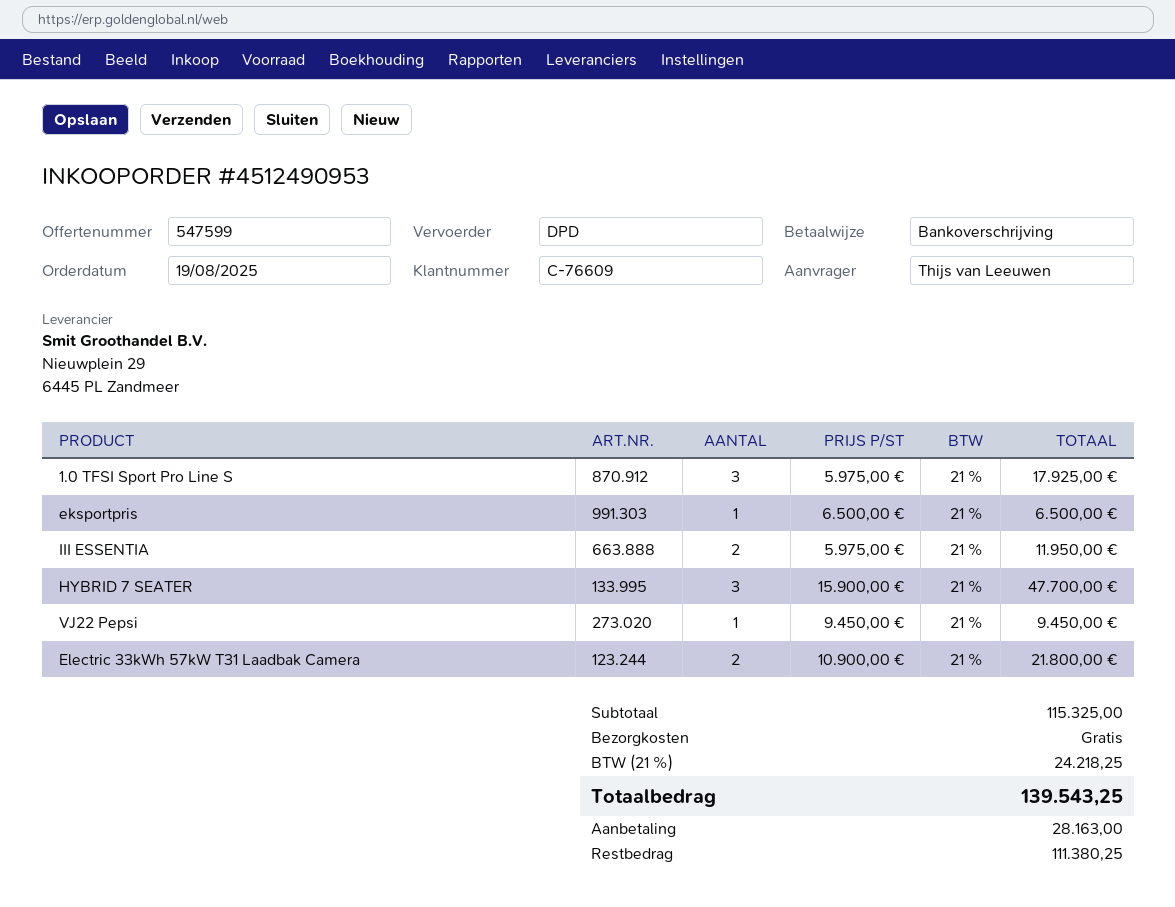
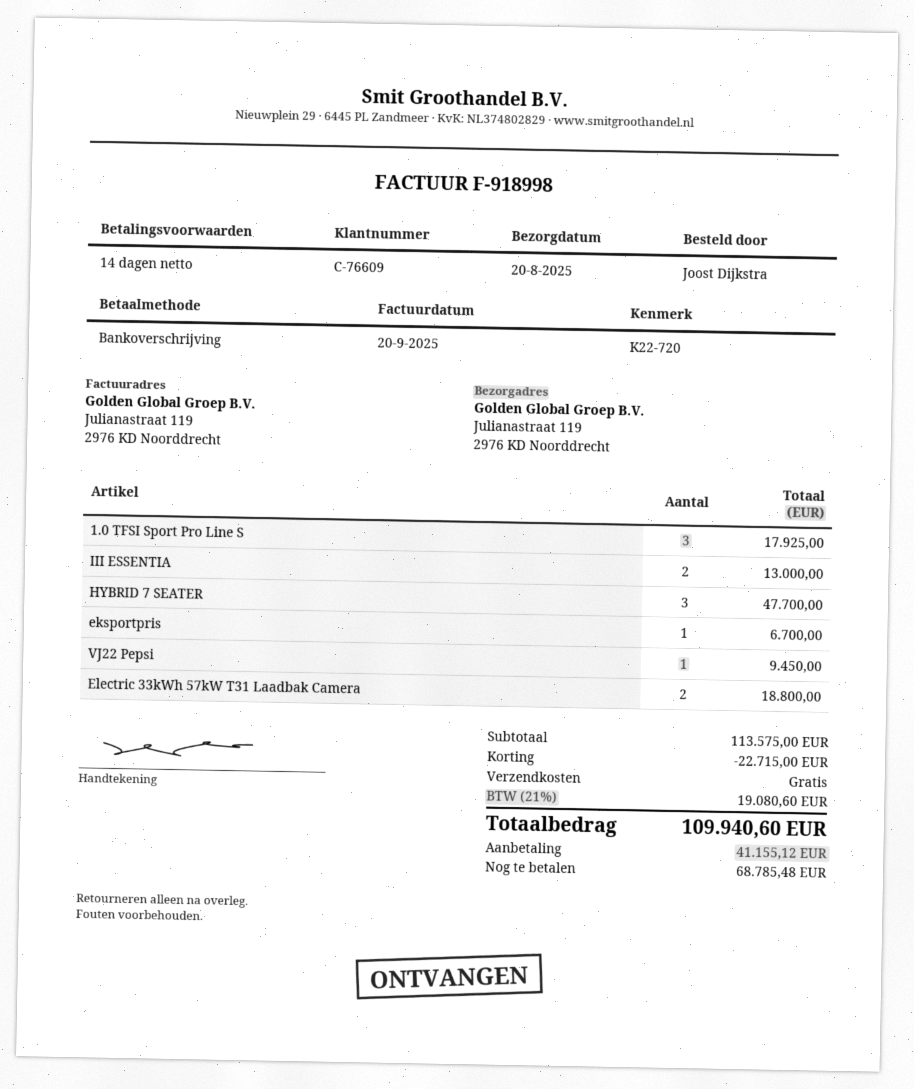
ordered by: Thijs van Leeuwen -> Joost Dijkstra
eksportpris: 1 for 6500.00 -> 1 for 6700.00
III ESSENTIA: 2 for 11950.00 -> 2 for 13000.00
Electric 33kWh 57kW T31 Laadbak Camera: 2 for 21800.00 -> 2 for 18800.00
subtotal: 115325.00 -> 113575.00
discount: none -> 22715.00
tax: 21% = 24218.25 -> 21% = 19080.60
total: 139543.25 -> 109940.60
deposit: 28163.00 -> 41155.12
balance: 111380.25 -> 68785.48

